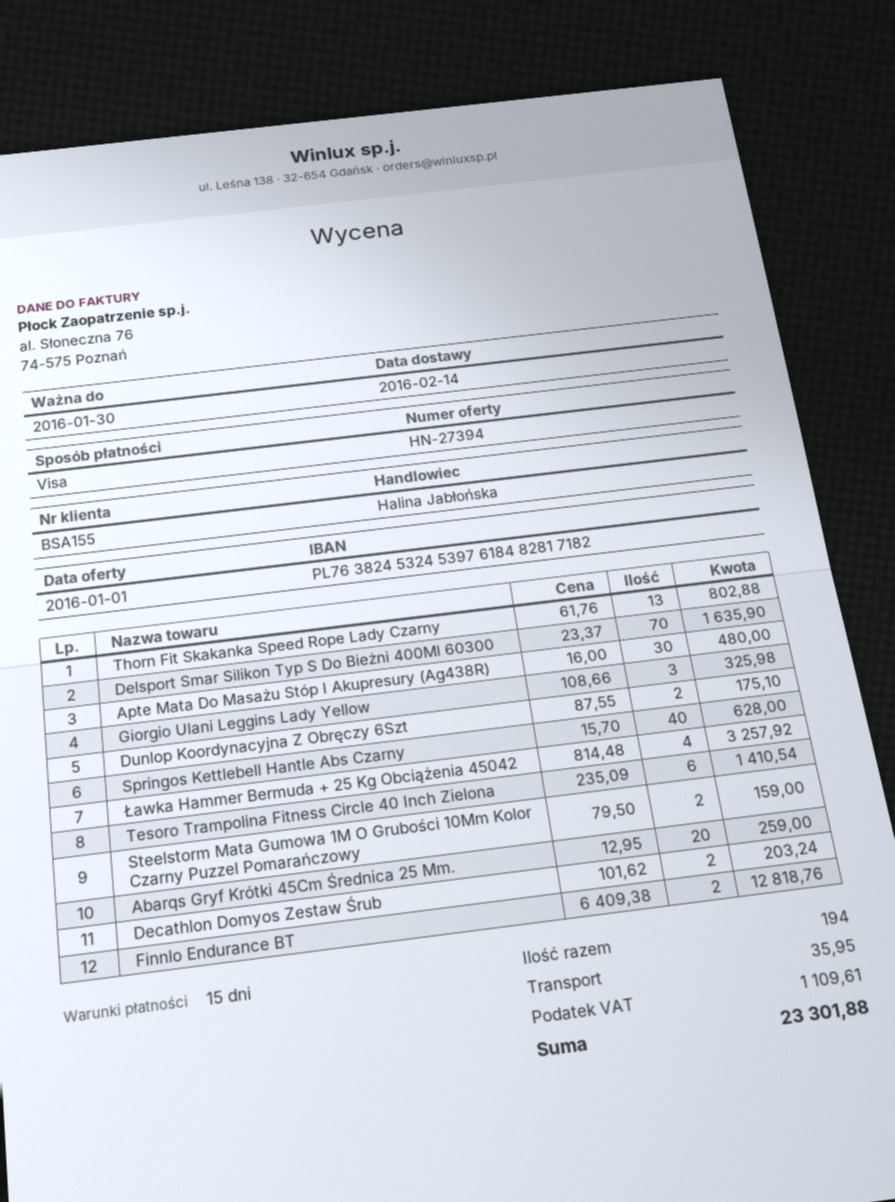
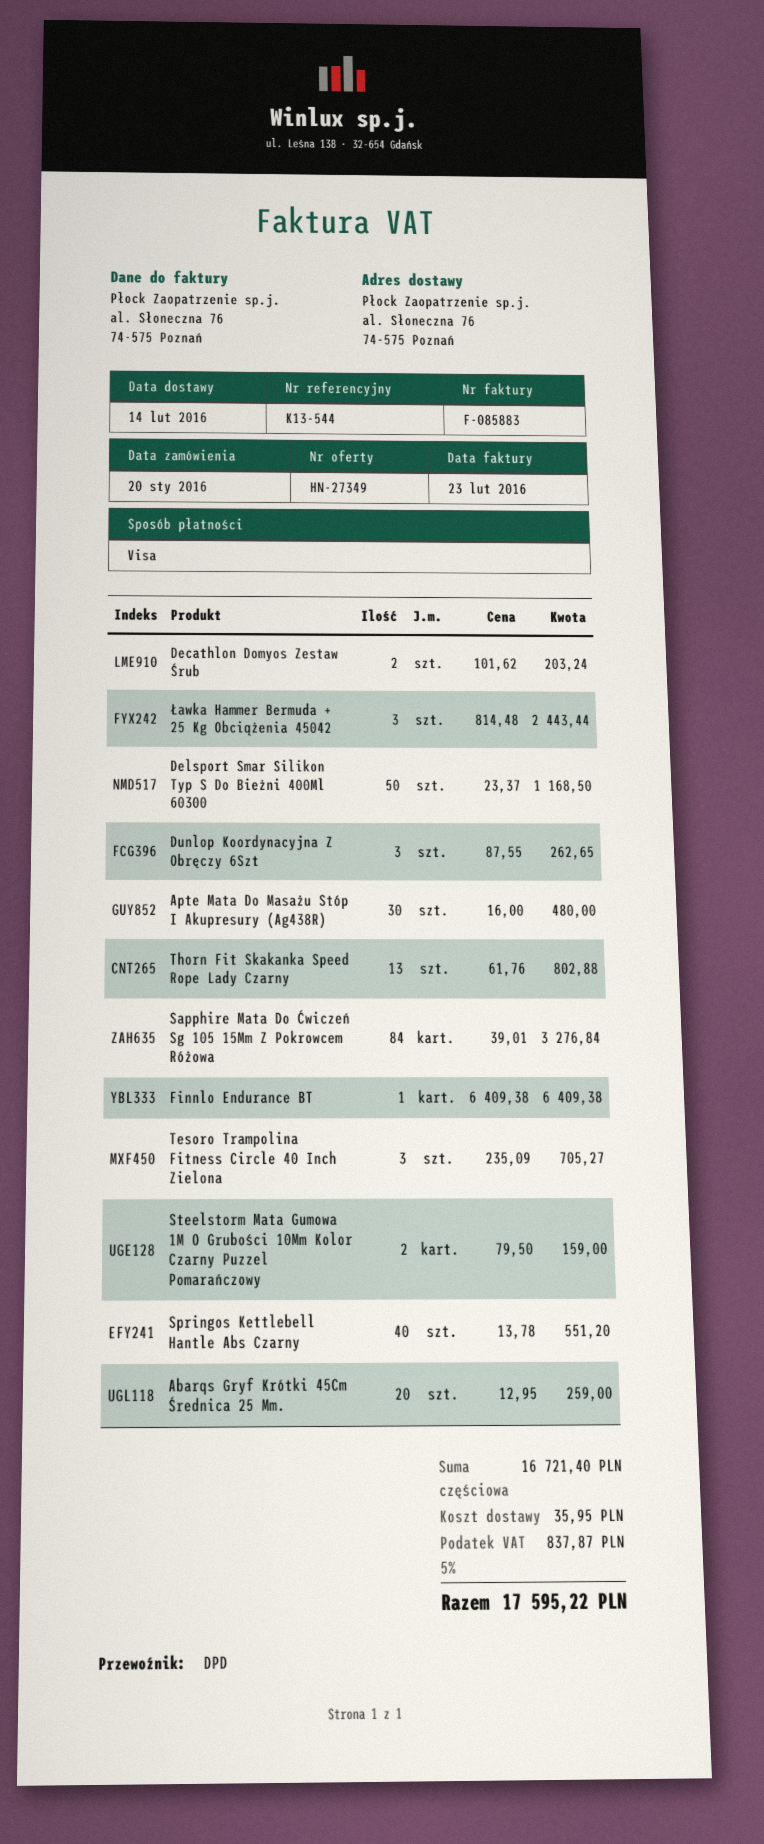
quote number: HN-27394 -> HN-27349
Delsport Smar Silikon Typ S Do Bieżni 400Ml 60300: 70 x 23.37 = 1635.90 -> 50 x 23.37 = 1168.50
Giorgio Ulani Leggins Lady Yellow: 3 x 108.66 = 325.98 -> none
Dunlop Koordynacyjna Z Obręczy 6Szt: 2 x 87.55 = 175.10 -> 3 x 87.55 = 262.65
Springos Kettlebell Hantle Abs Czarny: 40 x 15.70 = 628.00 -> 40 x 13.78 = 551.20
Ławka Hammer Bermuda + 25 Kg Obciążenia 45042: 4 x 814.48 = 3257.92 -> 3 x 814.48 = 2443.44
Tesoro Trampolina Fitness Circle 40 Inch Zielona: 6 x 235.09 = 1410.54 -> 3 x 235.09 = 705.27
Finnlo Endurance BT: 2 x 6409.38 = 12818.76 -> 1 x 6409.38 = 6409.38
Sapphire Mata Do Ćwiczeń Sg 105 15Mm Z Pokrowcem Różowa: none -> 84 x 39.01 = 3276.84
tax: 1109.61 -> 837.87
total: 23301.88 -> 17595.22

